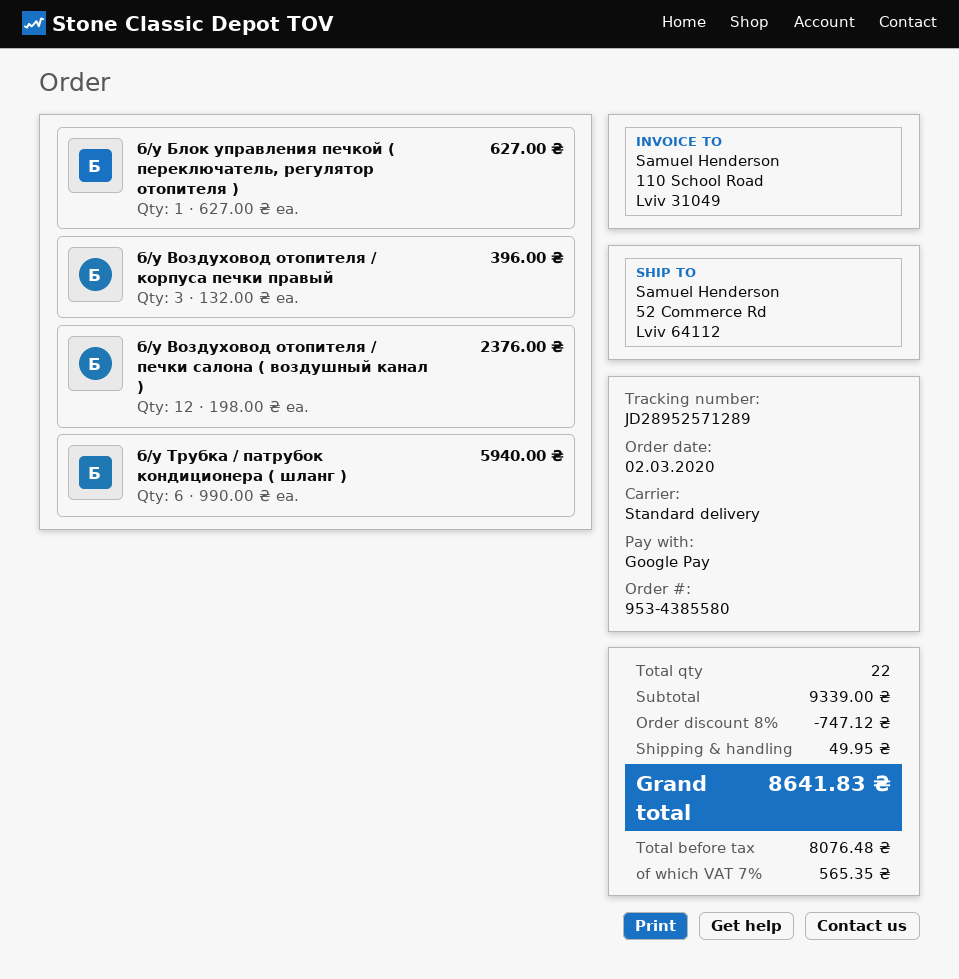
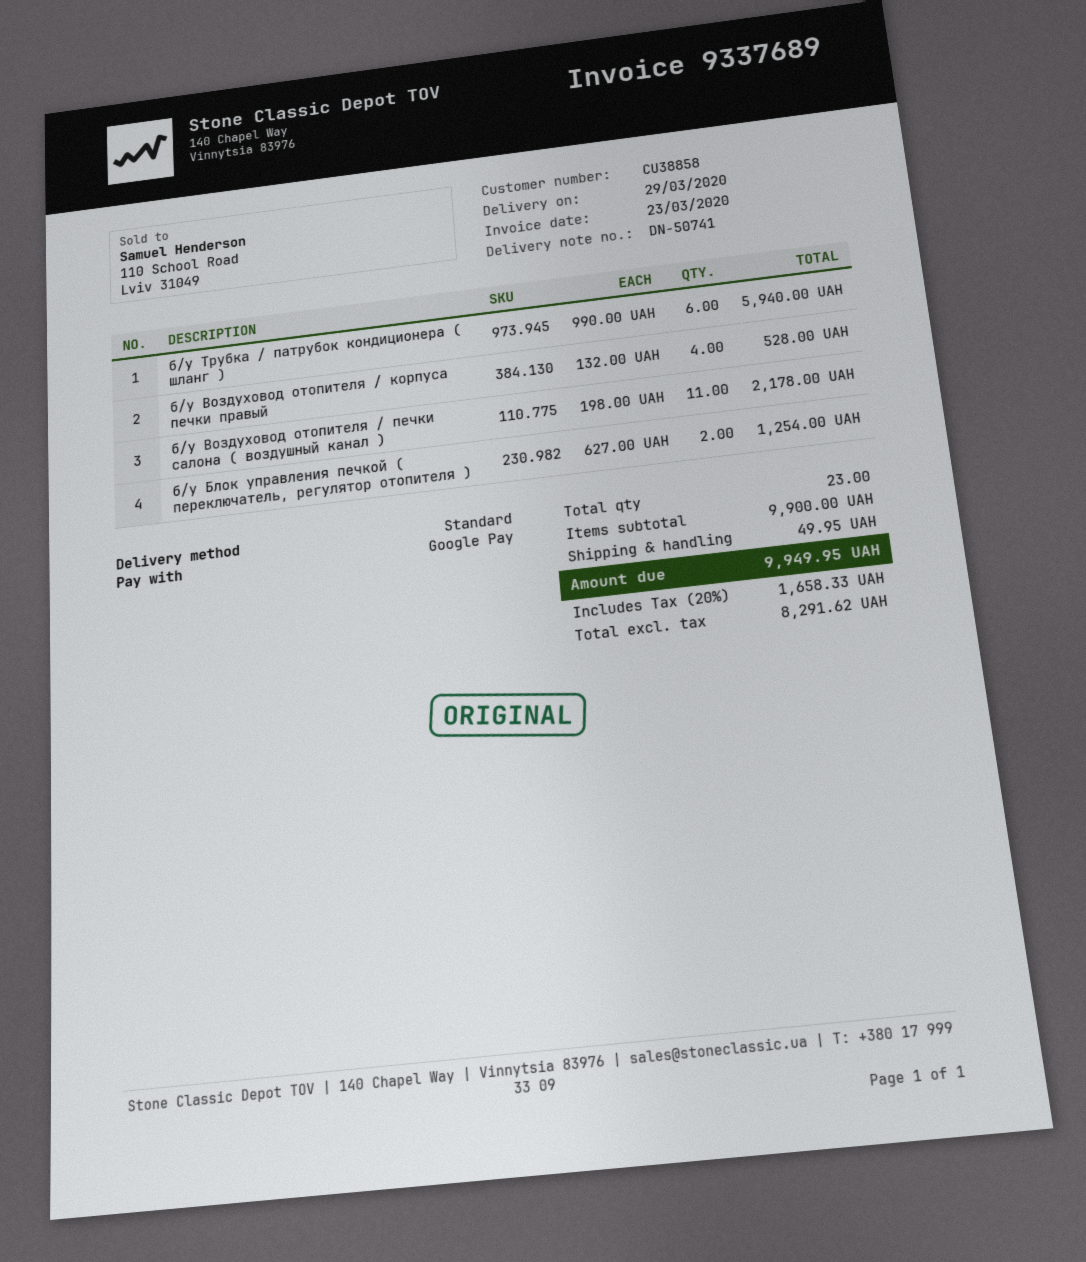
б/у Блок управления печкой ( переключатель, регулятор отопителя ): 1 x 627.00 = 627.00 -> 2 x 627.00 = 1254.00
б/у Воздуховод отопителя / корпуса печки правый: 3 x 132.00 = 396.00 -> 4 x 132.00 = 528.00
б/у Воздуховод отопителя / печки салона ( воздушный канал ): 12 x 198.00 = 2376.00 -> 11 x 198.00 = 2178.00
total quantity: 22 -> 23
subtotal: 9339.00 -> 9900.00
discount: 8% = 747.12 -> none
net: 8076.48 -> 8291.62
tax: 7% = 565.35 -> 20% = 1658.33
total: 8641.83 -> 9949.95

